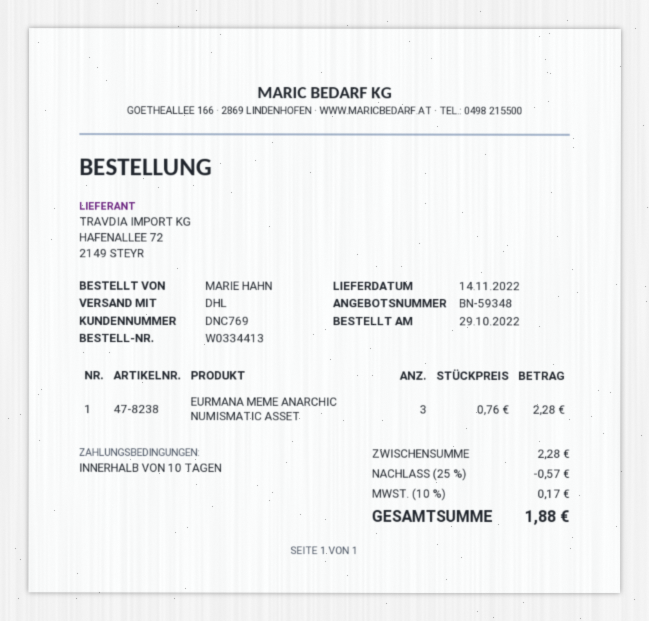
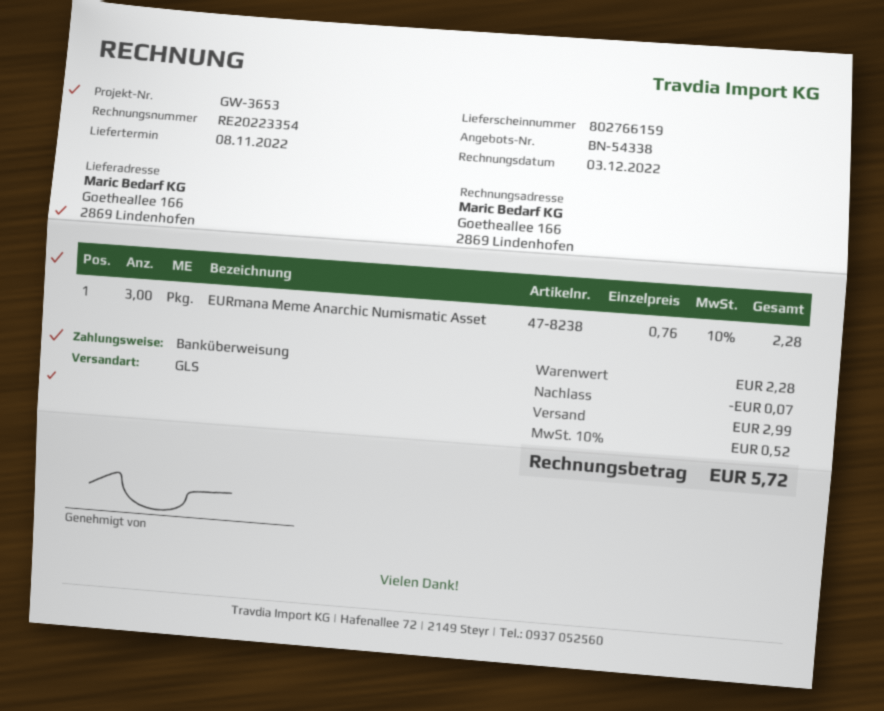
quote number: BN-59348 -> BN-54338
delivery date: 2022-11-14 -> 2022-11-08
shipping method: DHL -> GLS
discount: 0.57 -> 0.07
shipping: none -> 2.99
tax: 10% = 0.17 -> 10% = 0.52
total: 1.88 -> 5.72

